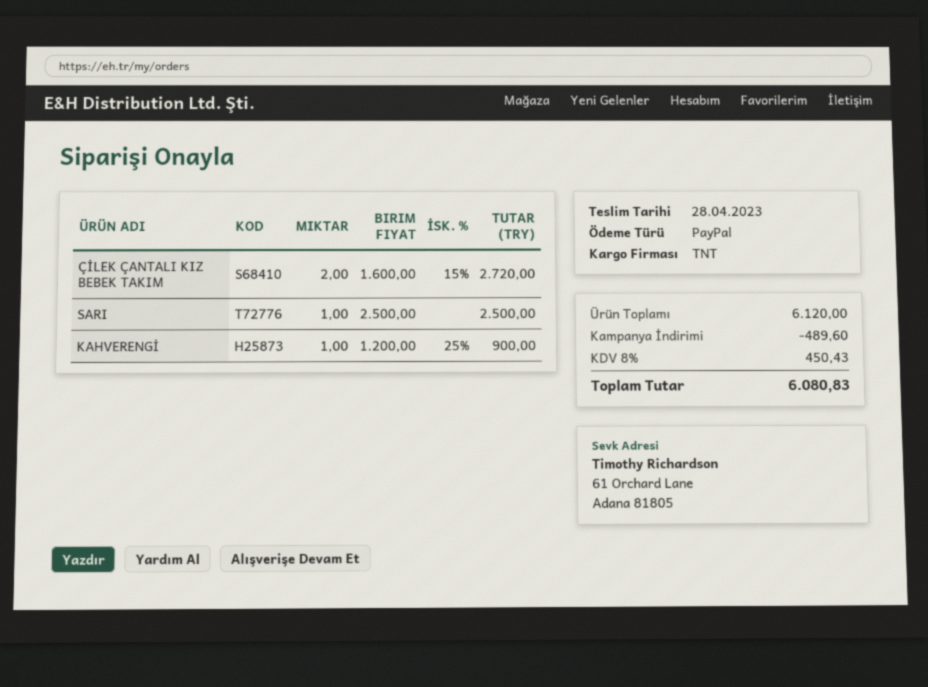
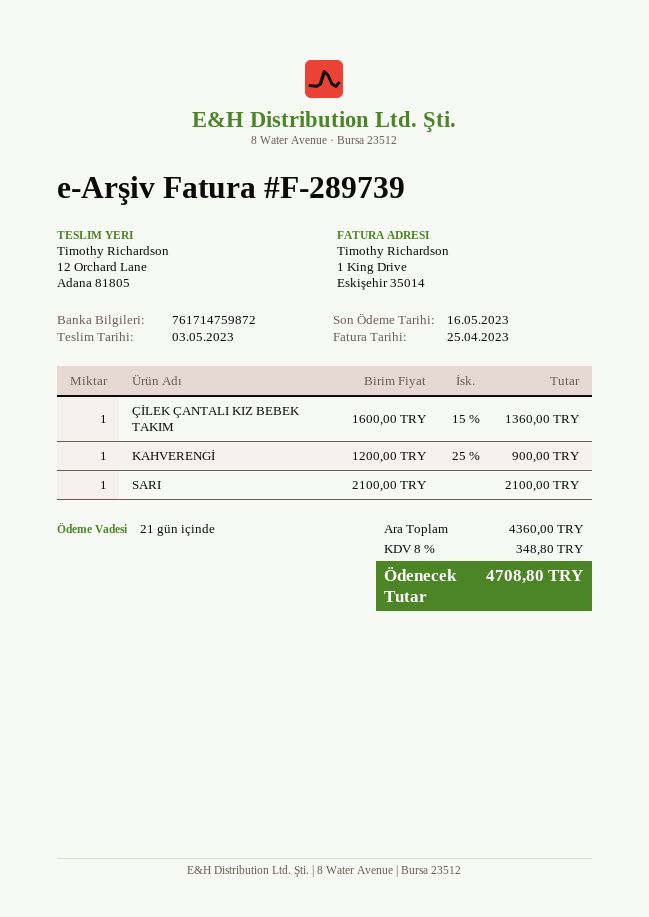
delivery date: 2023-04-28 -> 2023-05-03
ship to: 61 Orchard Lane, Adana 81805 -> 12 Orchard Lane, Adana 81805
ÇİLEK ÇANTALI KIZ BEBEK TAKIM: 2 x 1600.00 - 15% = 2720.00 -> 1 x 1600.00 - 15% = 1360.00
SARI: 1 x 2500.00 = 2500.00 -> 1 x 2100.00 = 2100.00
subtotal: 6120.00 -> 4360.00
discount: 489.60 -> none
tax: 8% = 450.43 -> 8% = 348.80
total: 6080.83 -> 4708.80

